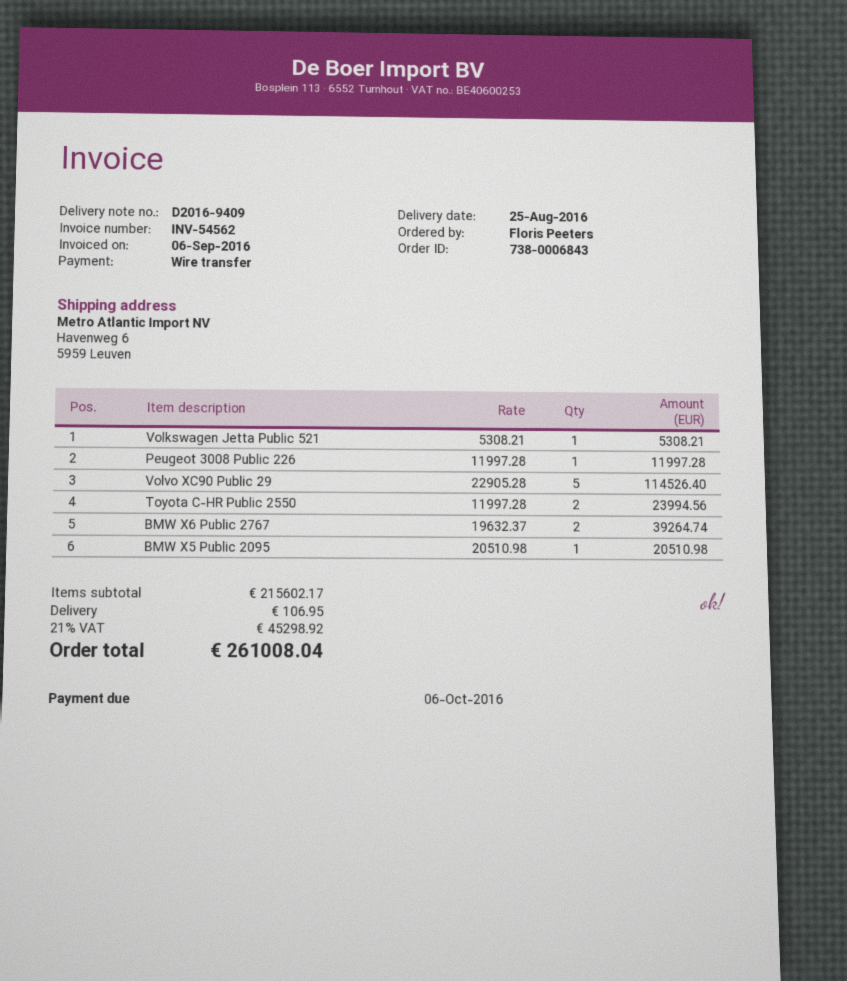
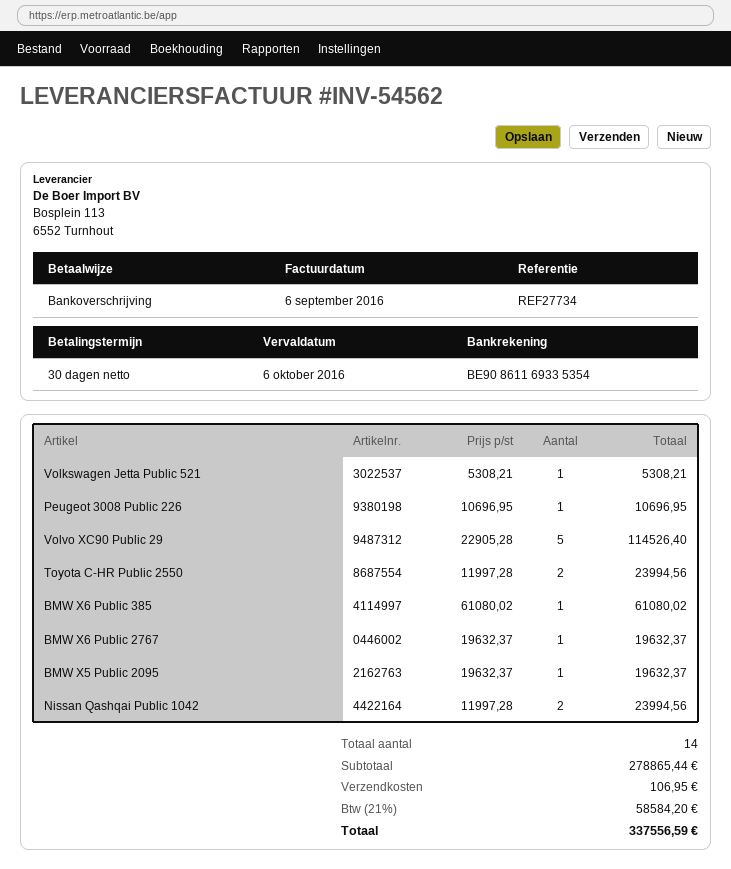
Peugeot 3008 Public 226: 1 x 11997.28 = 11997.28 -> 1 x 10696.95 = 10696.95
BMW X6 Public 2767: 2 x 19632.37 = 39264.74 -> 1 x 19632.37 = 19632.37
BMW X5 Public 2095: 1 x 20510.98 = 20510.98 -> 1 x 19632.37 = 19632.37
BMW X6 Public 385: none -> 1 x 61080.02 = 61080.02
Nissan Qashqai Public 1042: none -> 2 x 11997.28 = 23994.56
subtotal: 215602.17 -> 278865.44
tax: 21% = 45298.92 -> 21% = 58584.20
total: 261008.04 -> 337556.59

